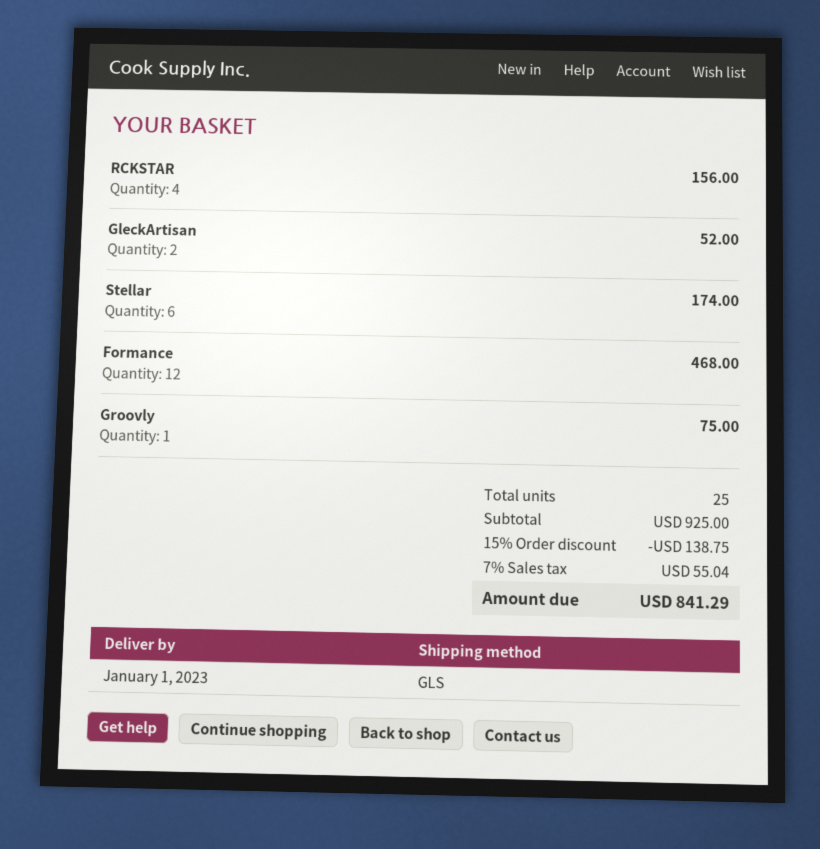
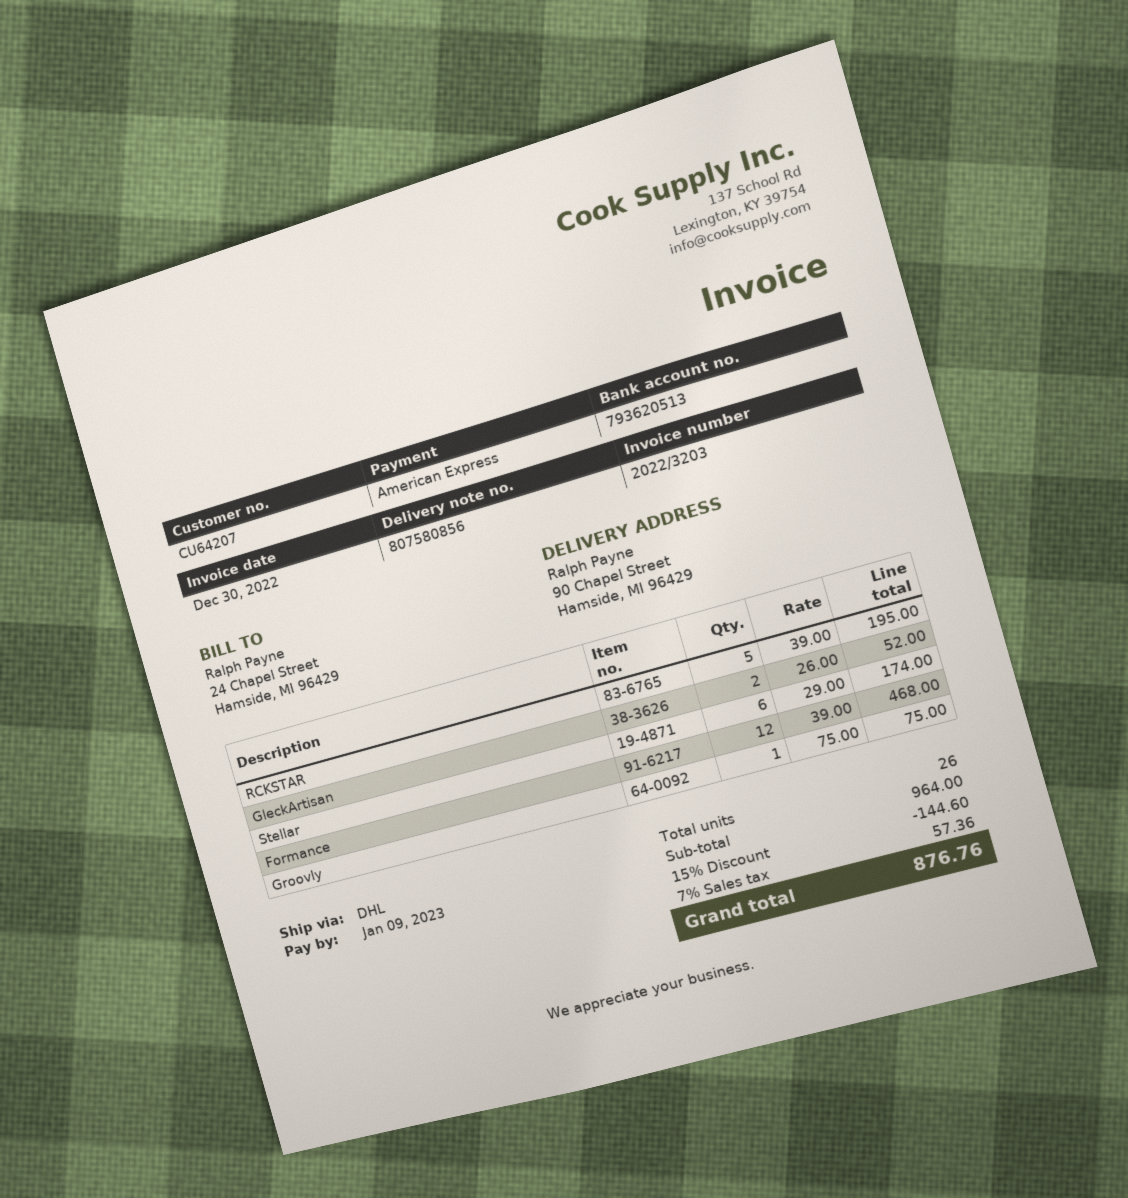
shipping method: GLS -> DHL
RCKSTAR: 4 for 156.00 -> 5 for 195.00
total quantity: 25 -> 26
subtotal: 925.00 -> 964.00
discount: 15% = 138.75 -> 15% = 144.60
tax: 7% = 55.04 -> 7% = 57.36
total: 841.29 -> 876.76

